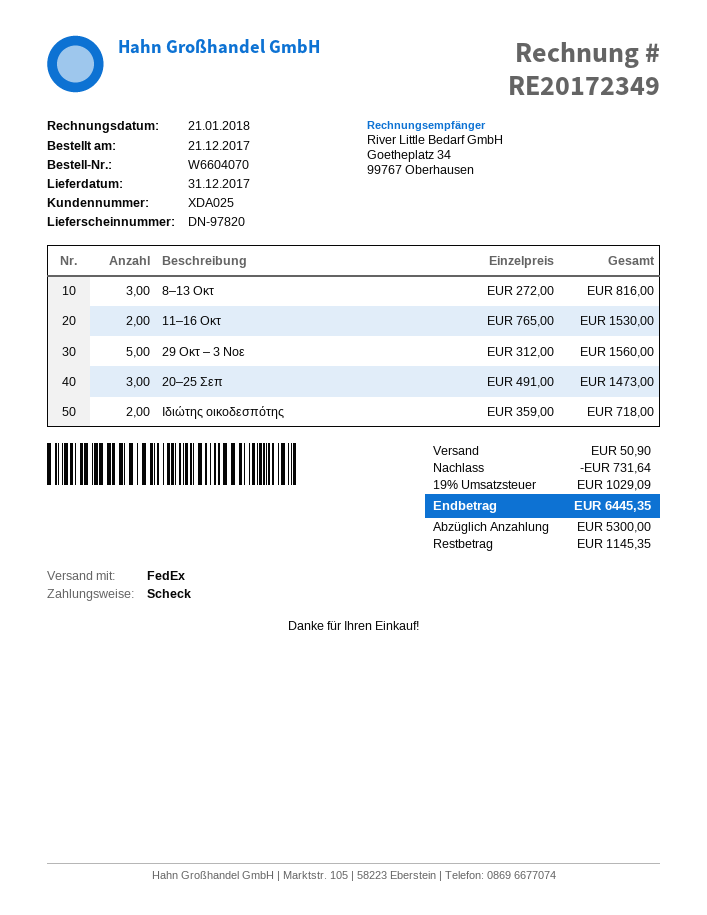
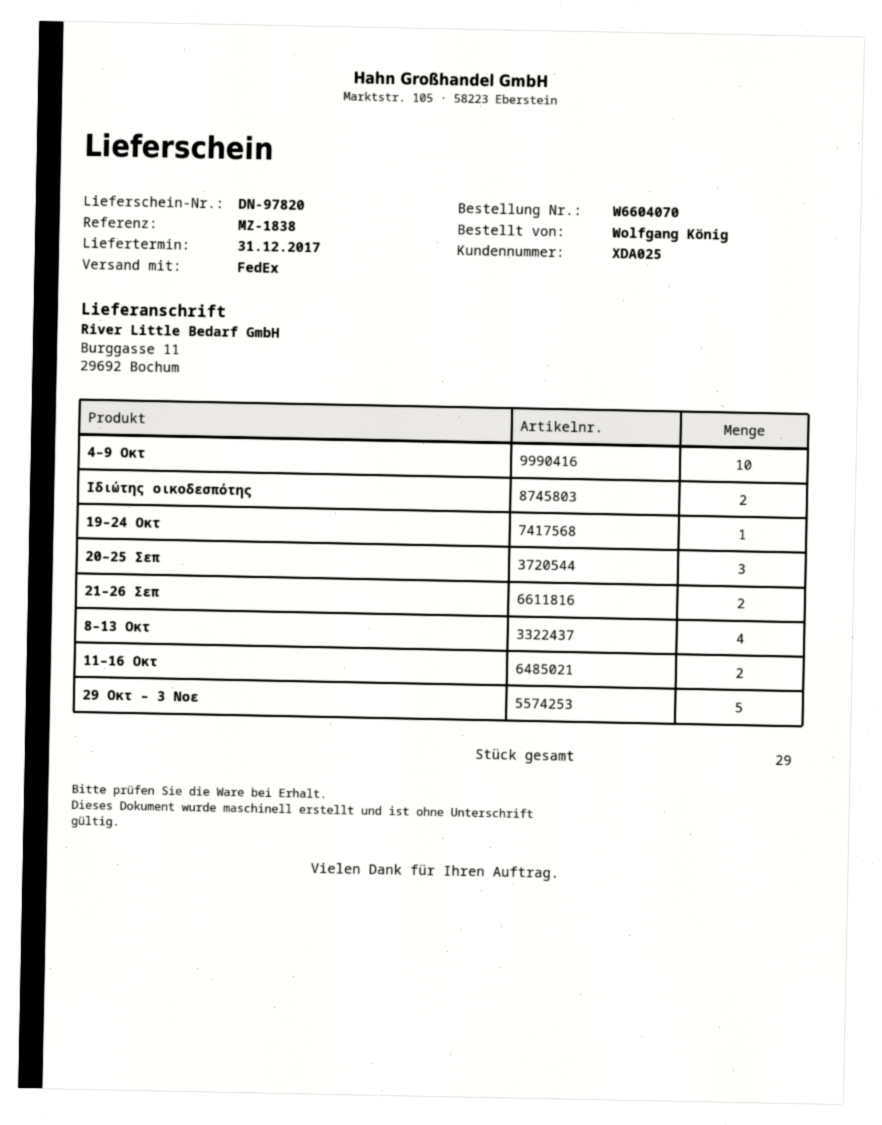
8–13 Οκτ: 3 -> 4
4–9 Οκτ: none -> 10
19–24 Οκτ: none -> 1
21–26 Σεπ: none -> 2

